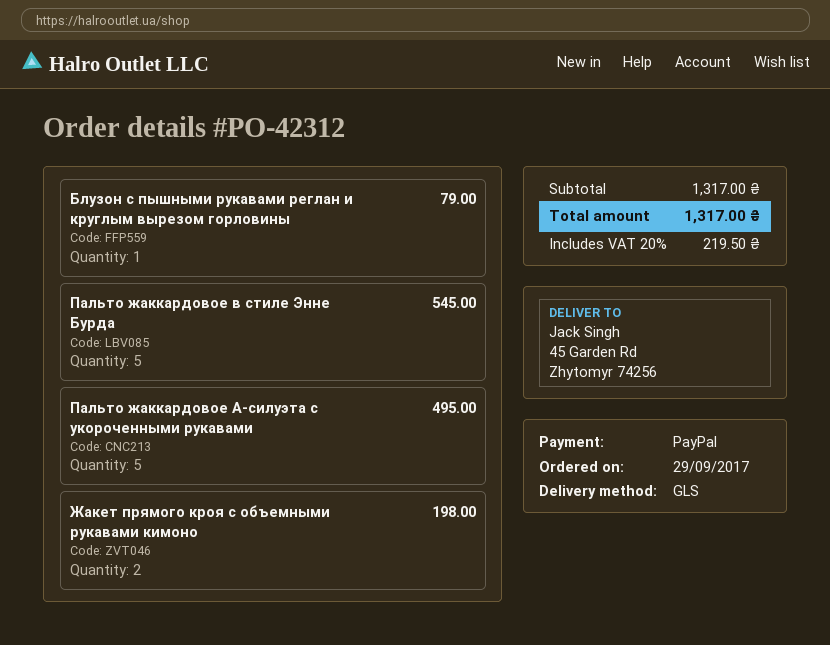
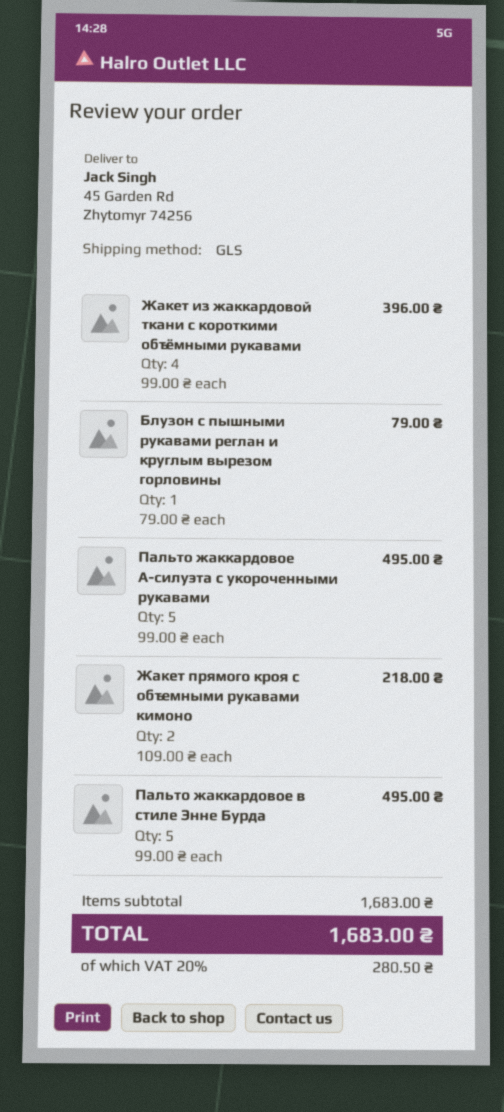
Пальто жаккардовое в стиле Энне Бурда: 5 for 545.00 -> 5 for 495.00
Жакет прямого кроя с объемными рукавами кимоно: 2 for 198.00 -> 2 for 218.00
Жакет из жаккардовой ткани с короткими объёмными рукавами: none -> 4 for 396.00
subtotal: 1317.00 -> 1683.00
tax: 20% = 219.50 -> 20% = 280.50
total: 1317.00 -> 1683.00

